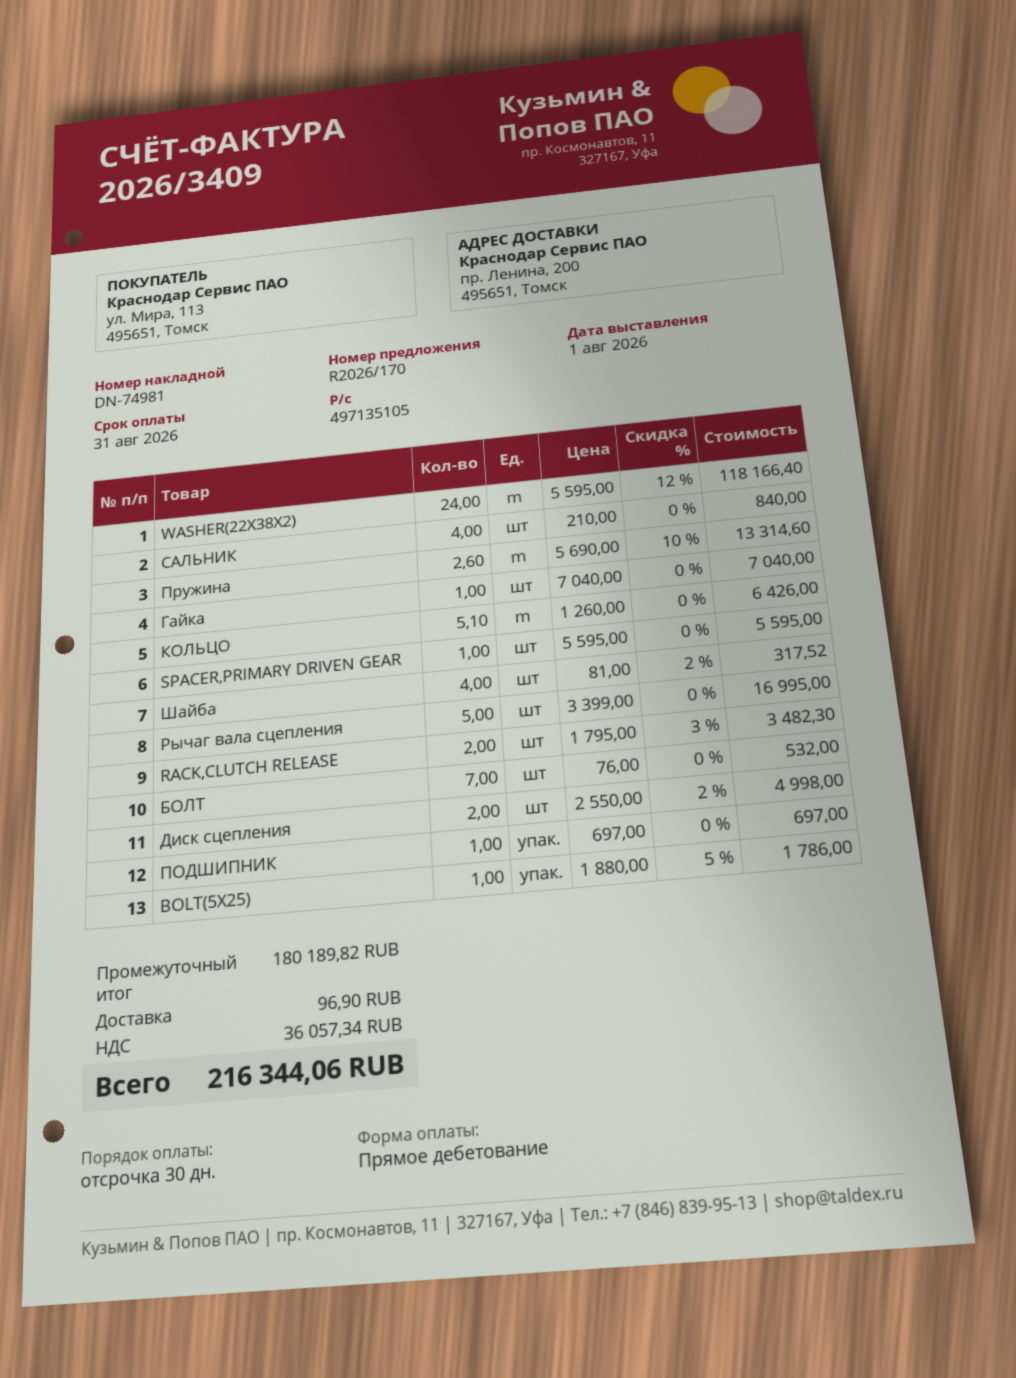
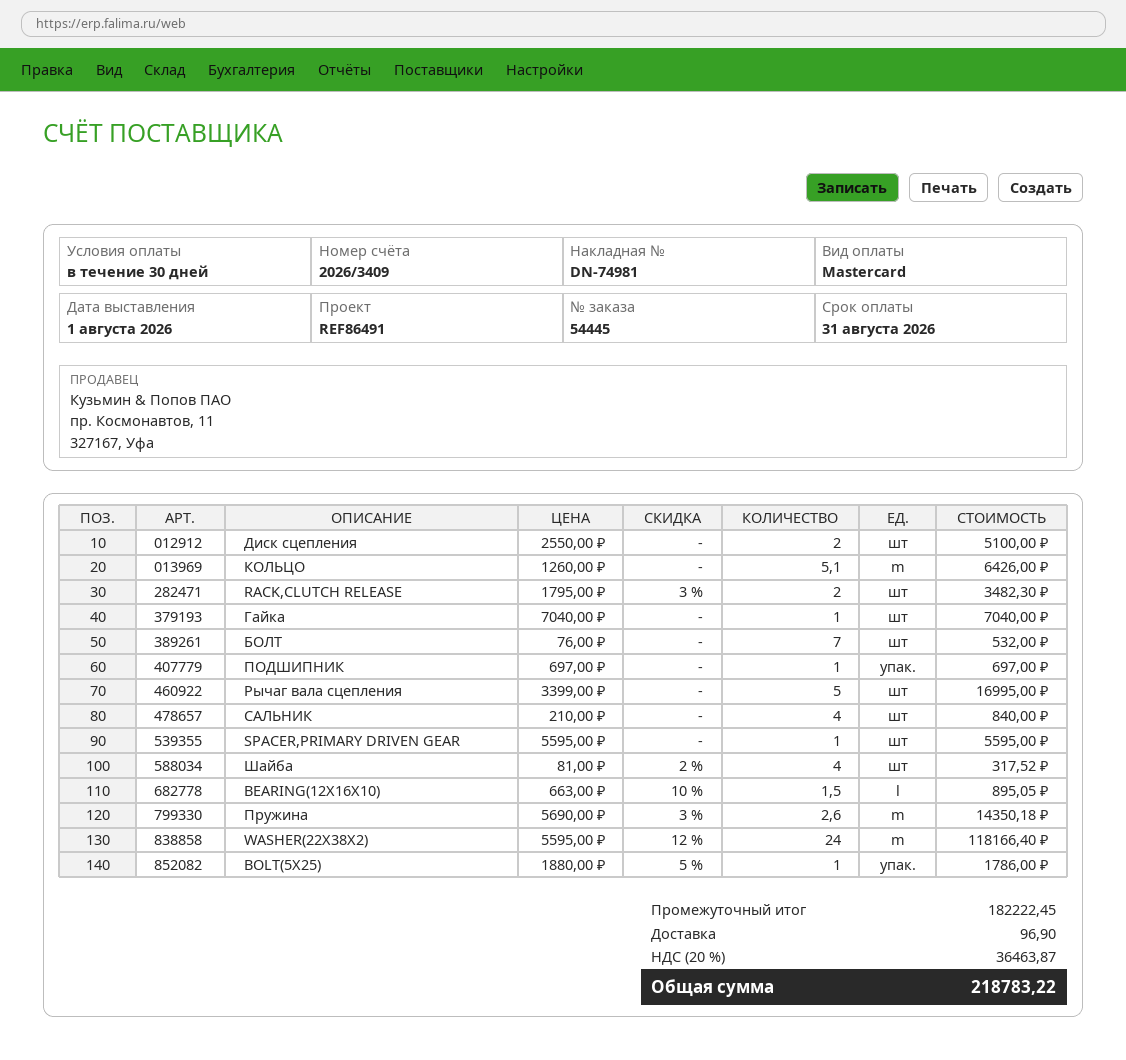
payment method: direct debit -> Mastercard
Пружина: 2.6 x 5690.00 - 10% = 13314.60 -> 2.6 x 5690.00 - 3% = 14350.18
Диск сцепления: 2 x 2550.00 - 2% = 4998.00 -> 2 x 2550.00 = 5100.00
BEARING(12X16X10): none -> 1.5 x 663.00 - 10% = 895.05
subtotal: 180189.82 -> 182222.45
tax: 36057.34 -> 36463.87
total: 216344.06 -> 218783.22

